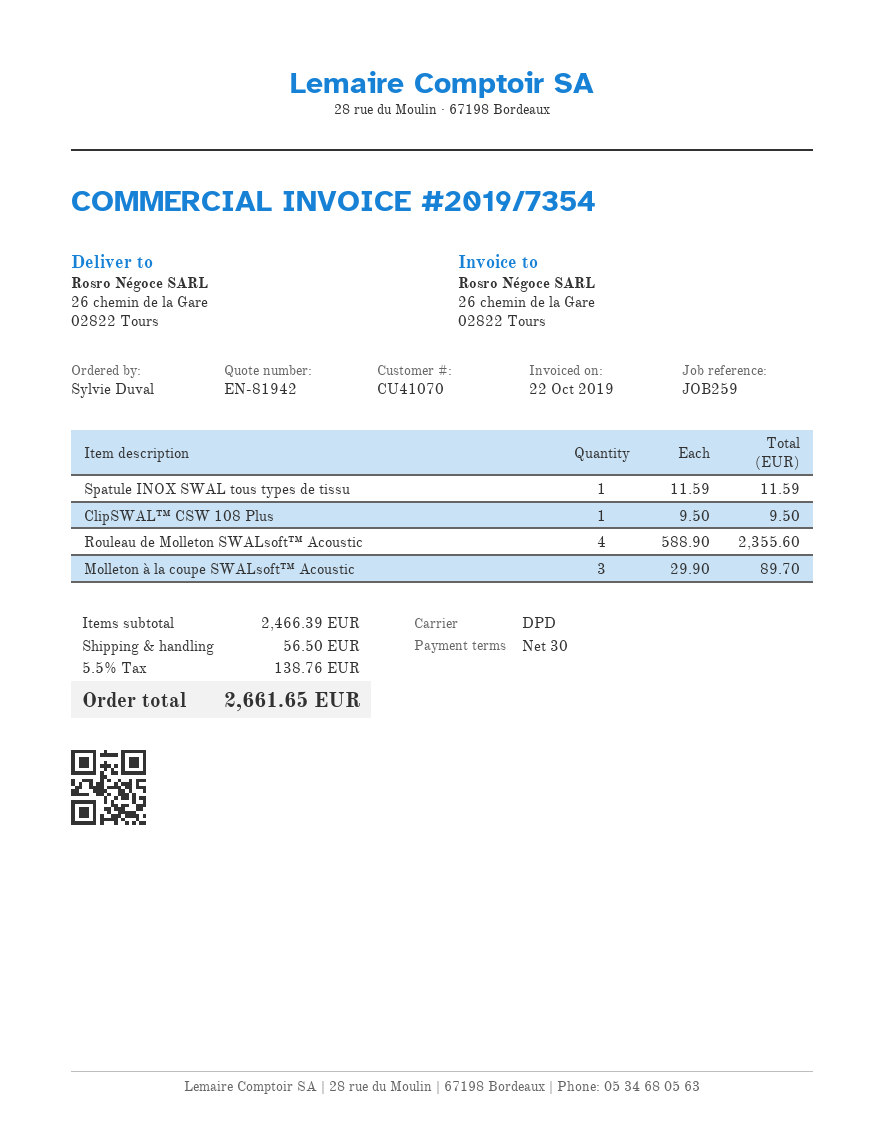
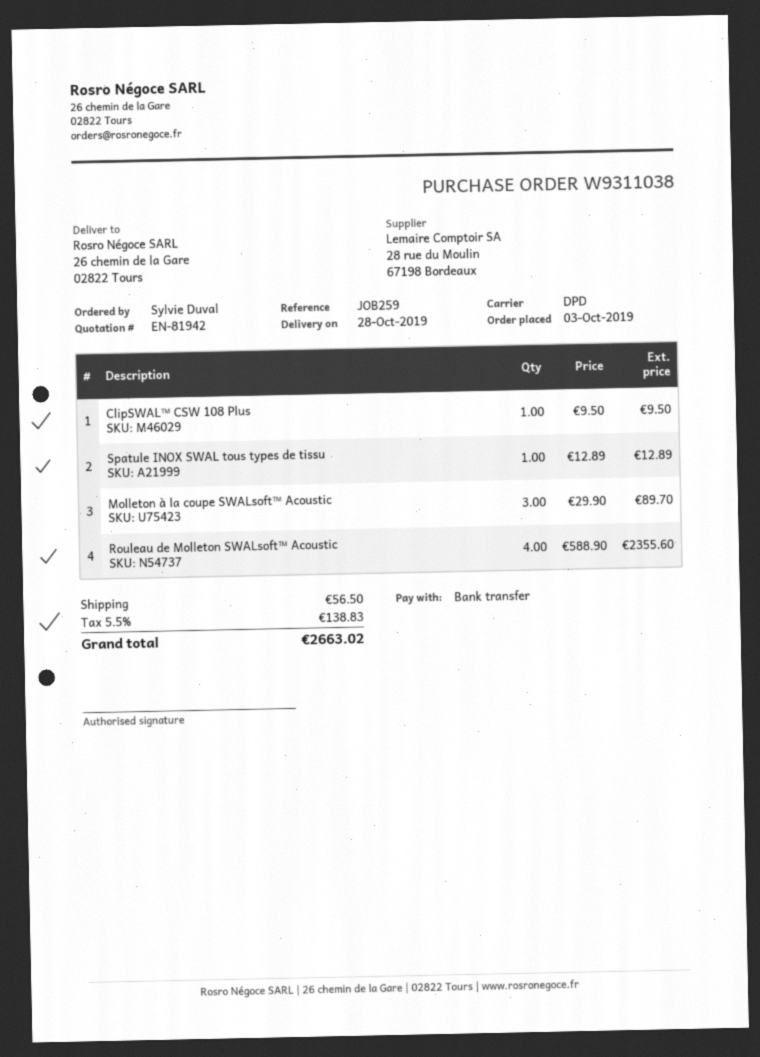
Spatule INOX SWAL tous types de tissu: 1 x 11.59 = 11.59 -> 1 x 12.89 = 12.89
tax: 5.5% = 138.76 -> 5.5% = 138.83
total: 2661.65 -> 2663.02

